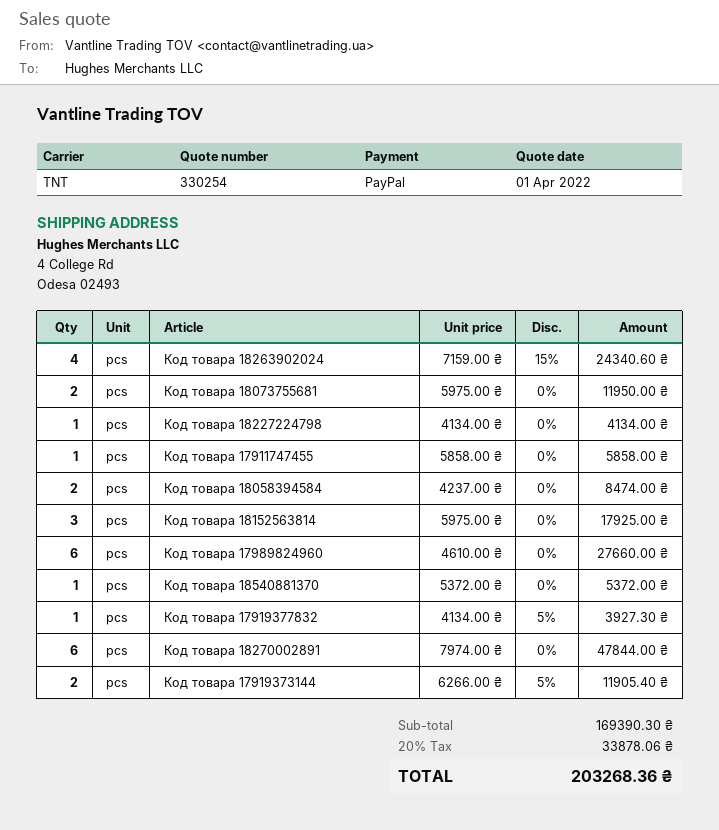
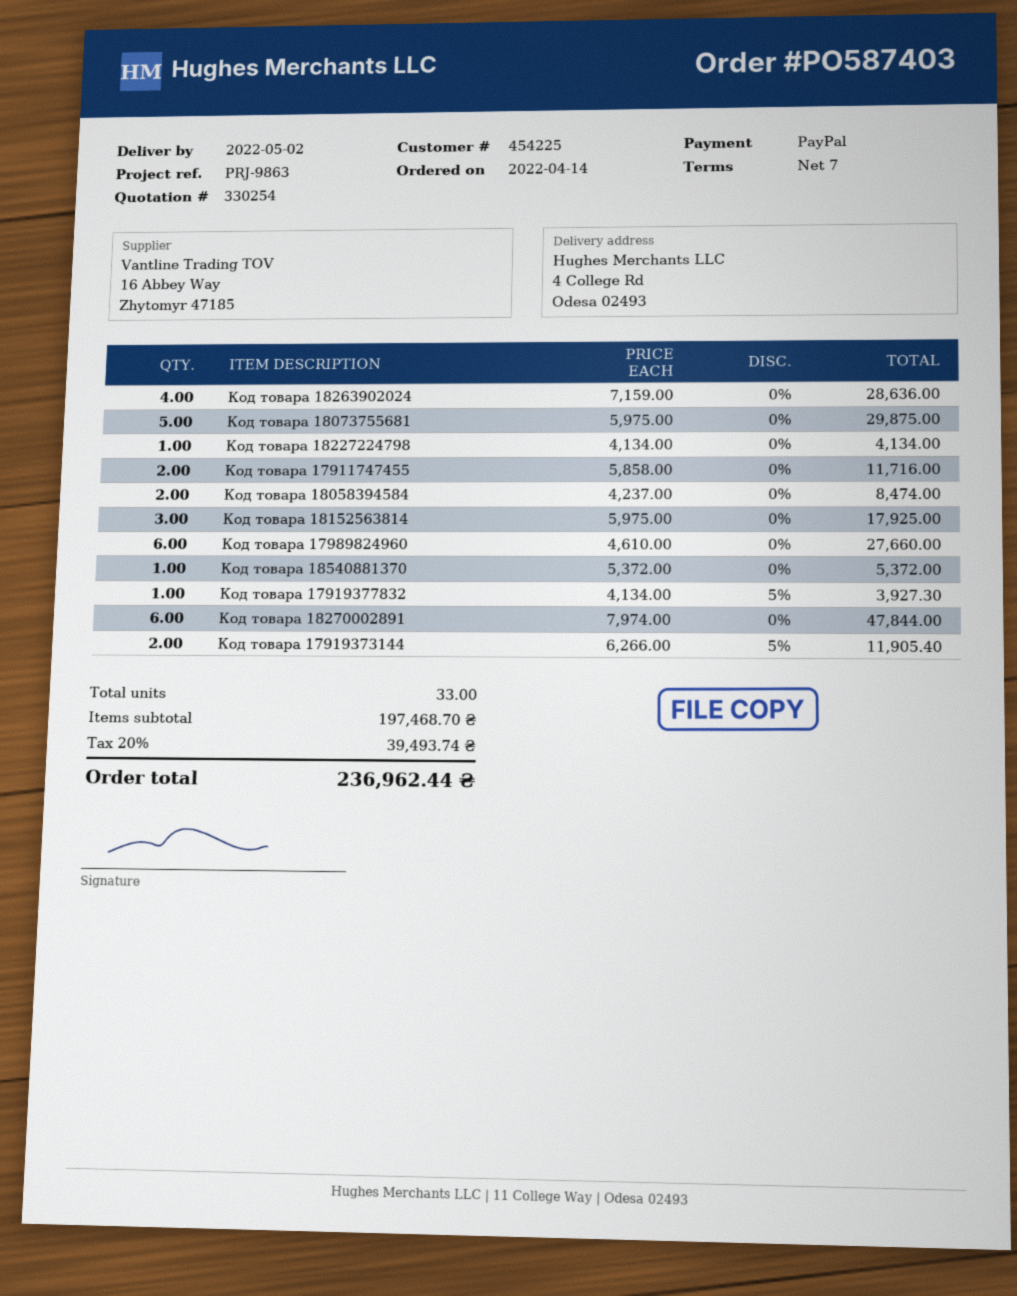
Код товара 18263902024: 4 x 7159.00 - 15% = 24340.60 -> 4 x 7159.00 = 28636.00
Код товара 18073755681: 2 x 5975.00 = 11950.00 -> 5 x 5975.00 = 29875.00
Код товара 17911747455: 1 x 5858.00 = 5858.00 -> 2 x 5858.00 = 11716.00
subtotal: 169390.30 -> 197468.70
tax: 20% = 33878.06 -> 20% = 39493.74
total: 203268.36 -> 236962.44

